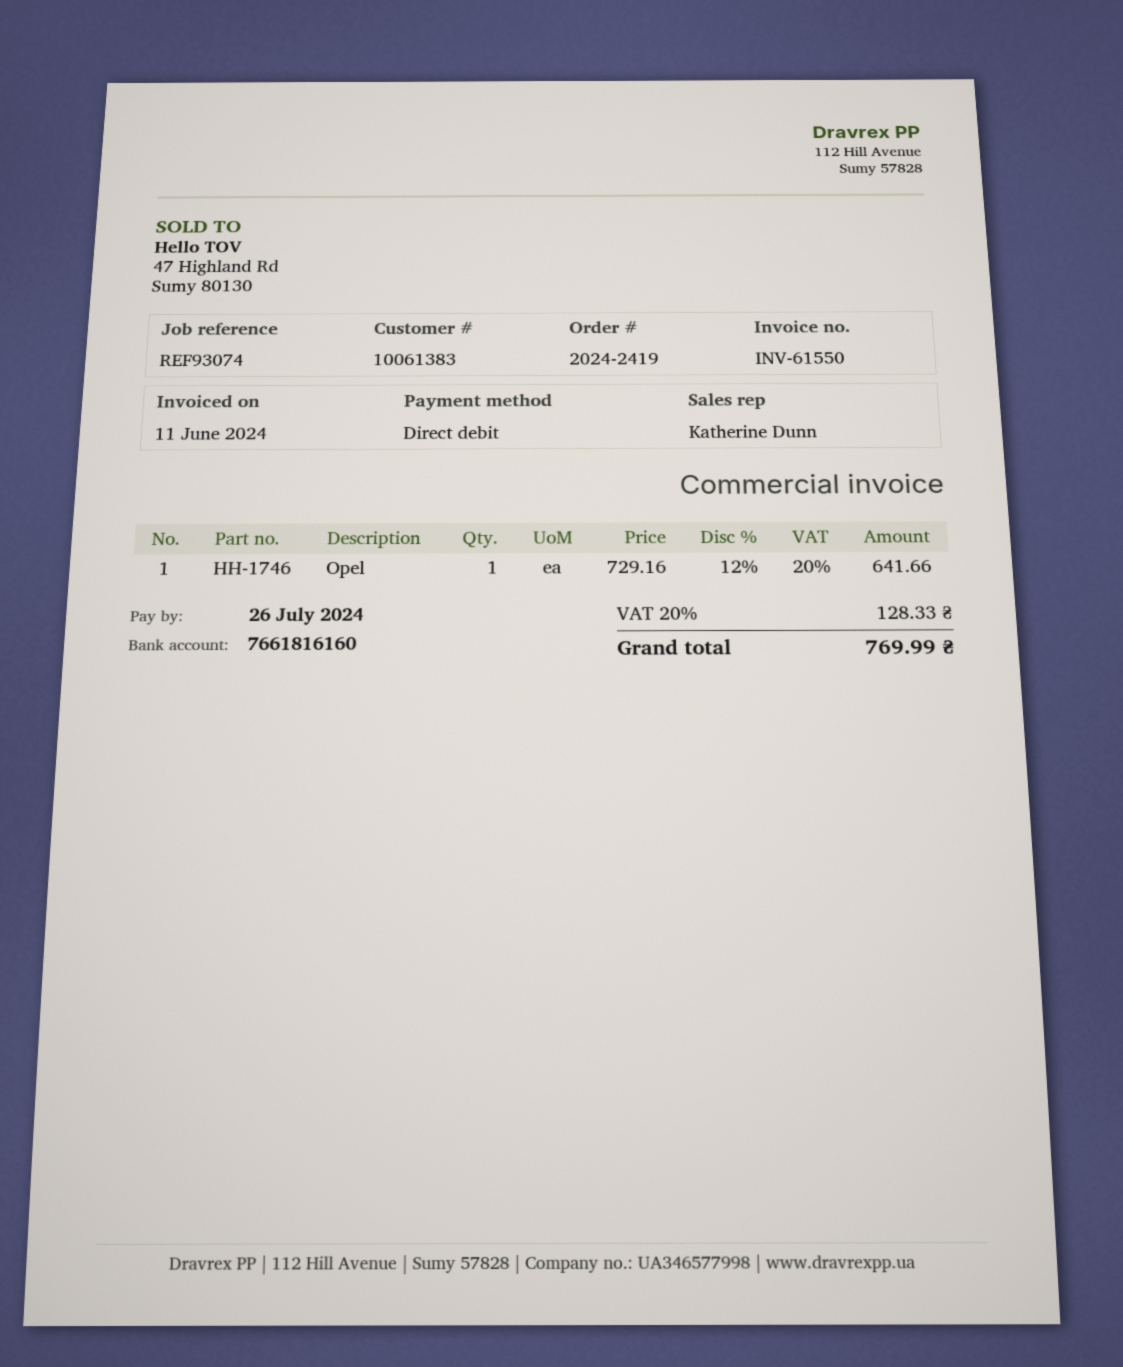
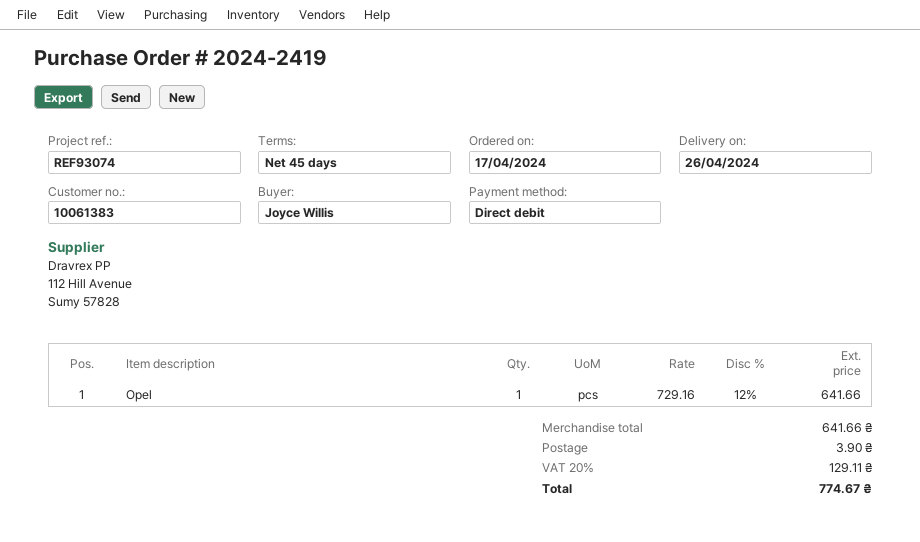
shipping: none -> 3.90
tax: 20% = 128.33 -> 20% = 129.11
total: 769.99 -> 774.67

